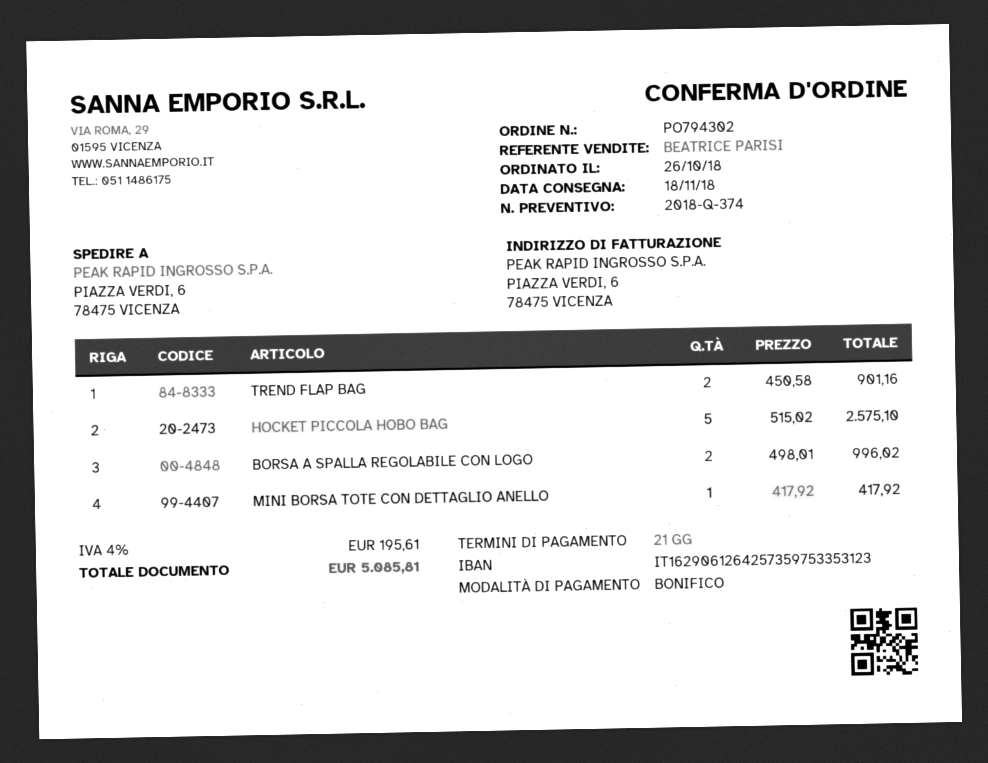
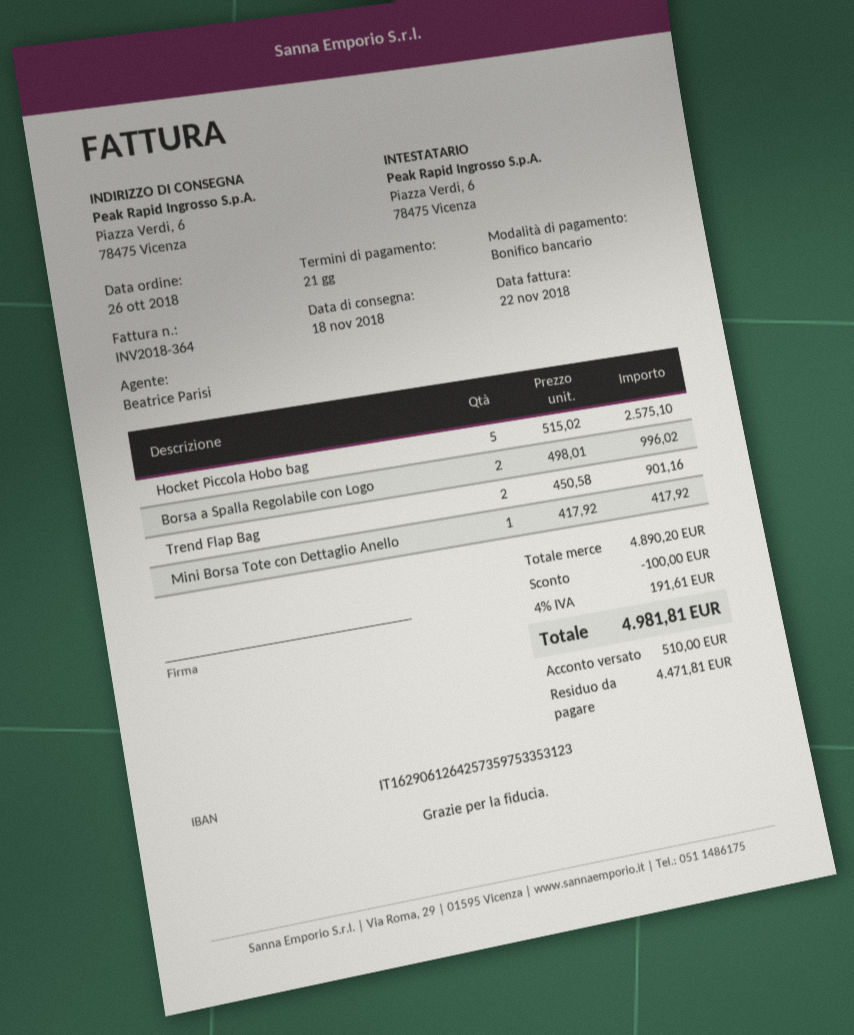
discount: none -> 100.00
tax: 4% = 195.61 -> 4% = 191.61
total: 5085.81 -> 4981.81

